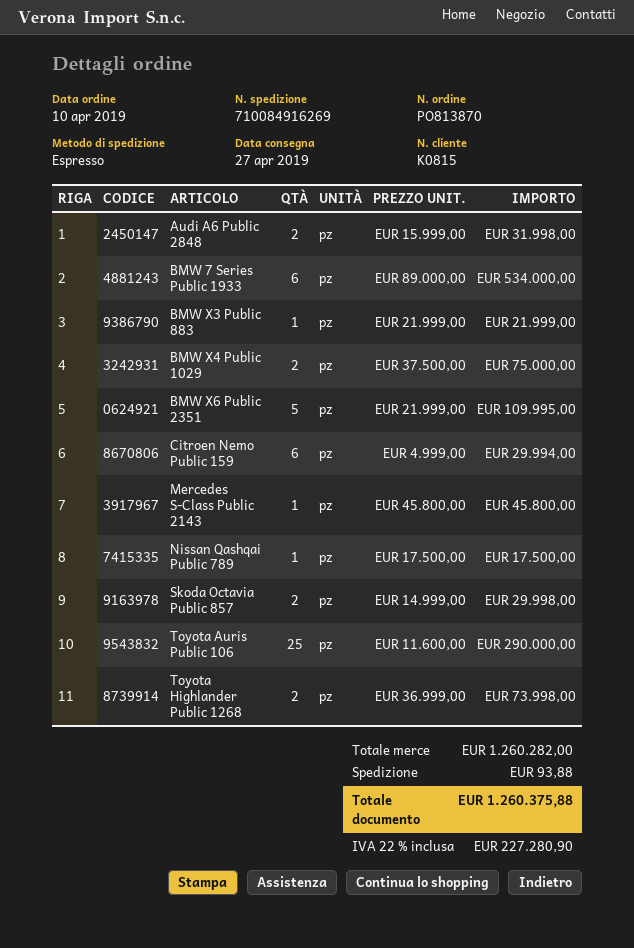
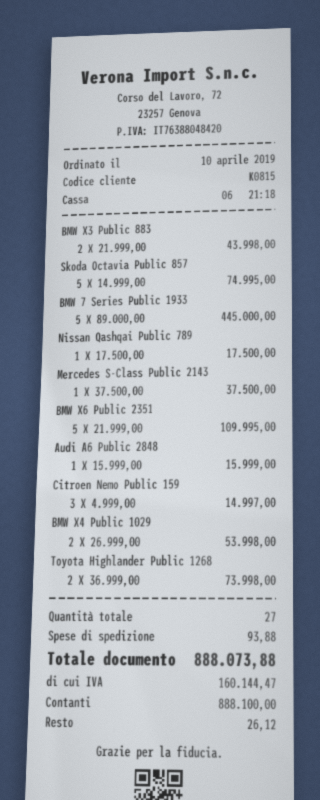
Audi A6 Public 2848: 2 x 15999.00 = 31998.00 -> 1 x 15999.00 = 15999.00
BMW 7 Series Public 1933: 6 x 89000.00 = 534000.00 -> 5 x 89000.00 = 445000.00
BMW X3 Public 883: 1 x 21999.00 = 21999.00 -> 2 x 21999.00 = 43998.00
BMW X4 Public 1029: 2 x 37500.00 = 75000.00 -> 2 x 26999.00 = 53998.00
Citroen Nemo Public 159: 6 x 4999.00 = 29994.00 -> 3 x 4999.00 = 14997.00
Mercedes S-Class Public 2143: 1 x 45800.00 = 45800.00 -> 1 x 37500.00 = 37500.00
Skoda Octavia Public 857: 2 x 14999.00 = 29998.00 -> 5 x 14999.00 = 74995.00
Toyota Auris Public 106: 25 x 11600.00 = 290000.00 -> none
tax: 227280.90 -> 160144.47
total: 1260375.88 -> 888073.88

